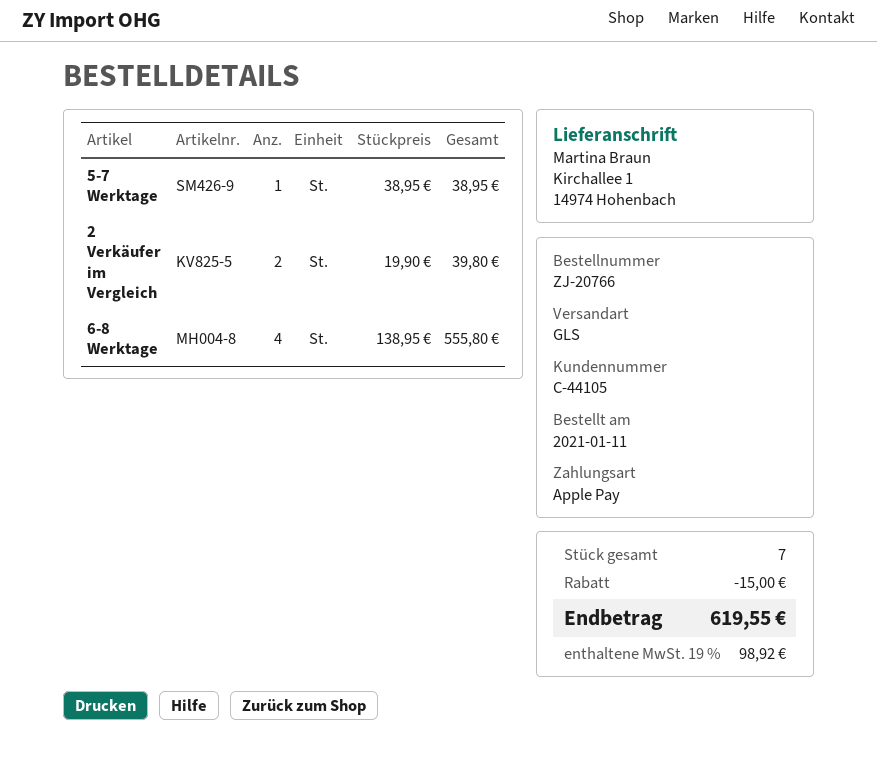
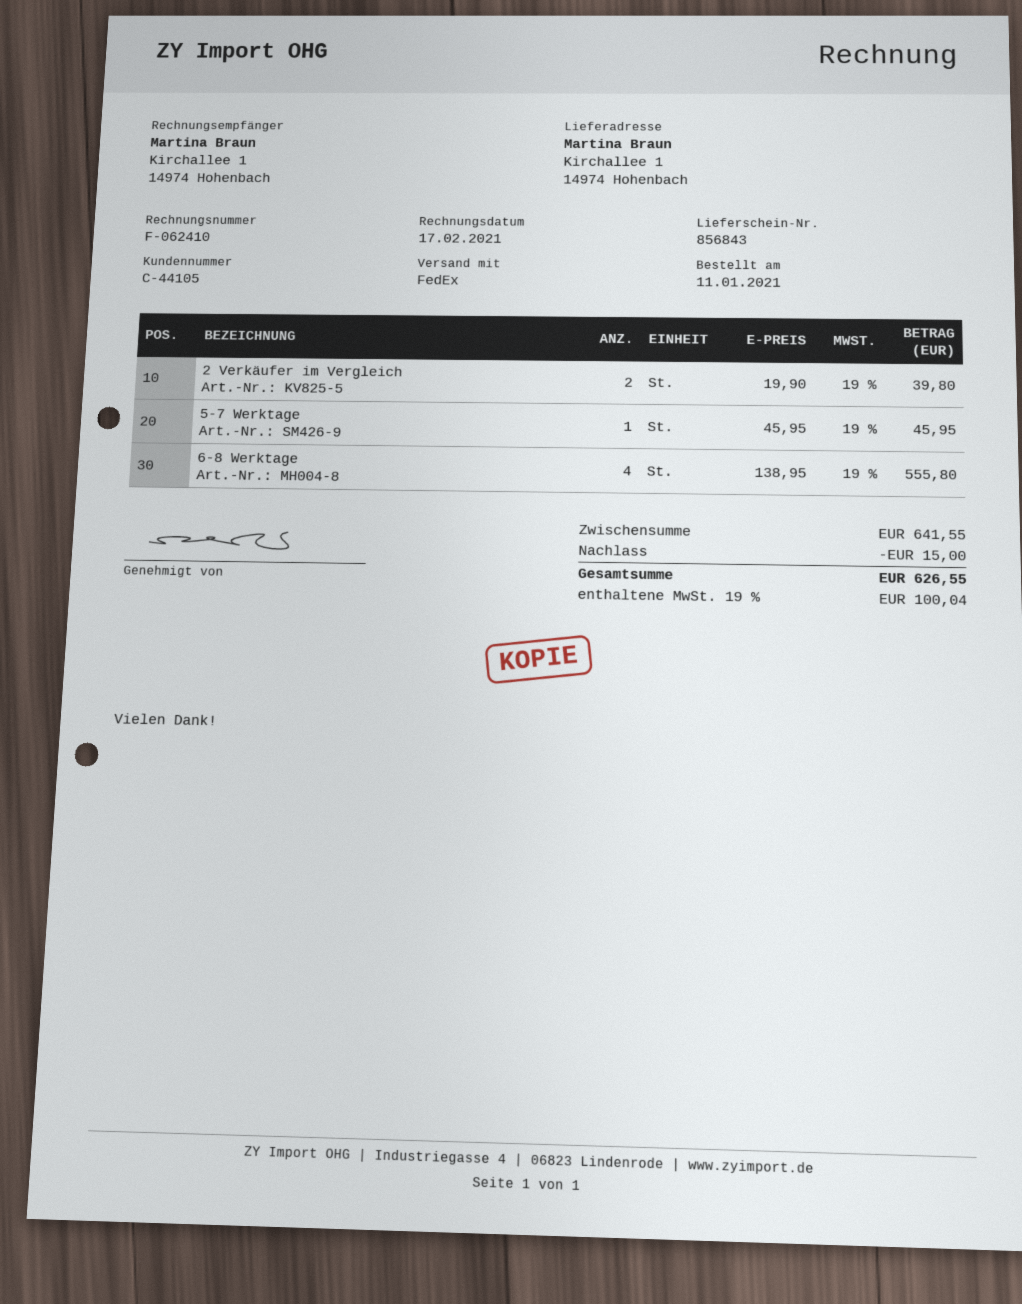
shipping method: GLS -> FedEx
5-7 Werktage: 1 x 38.95 = 38.95 -> 1 x 45.95 = 45.95
tax: 19% = 98.92 -> 19% = 100.04
total: 619.55 -> 626.55

